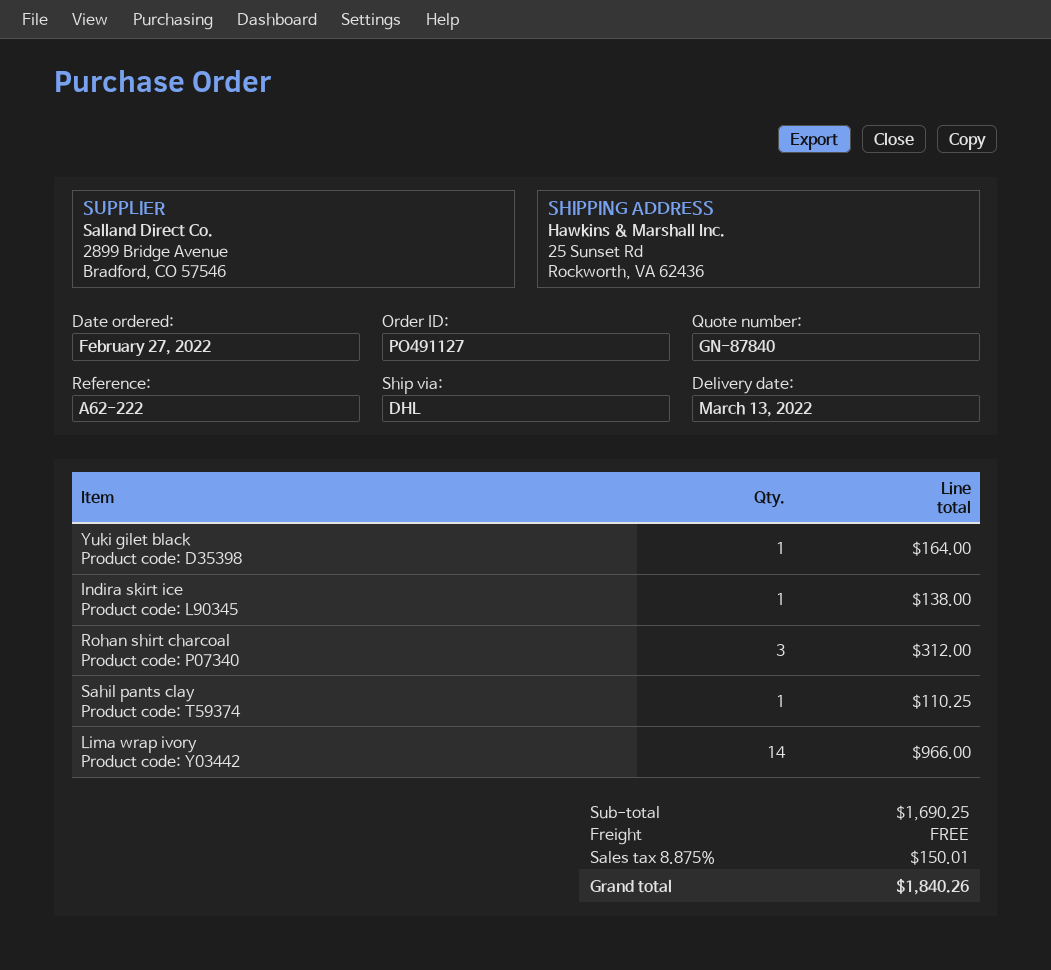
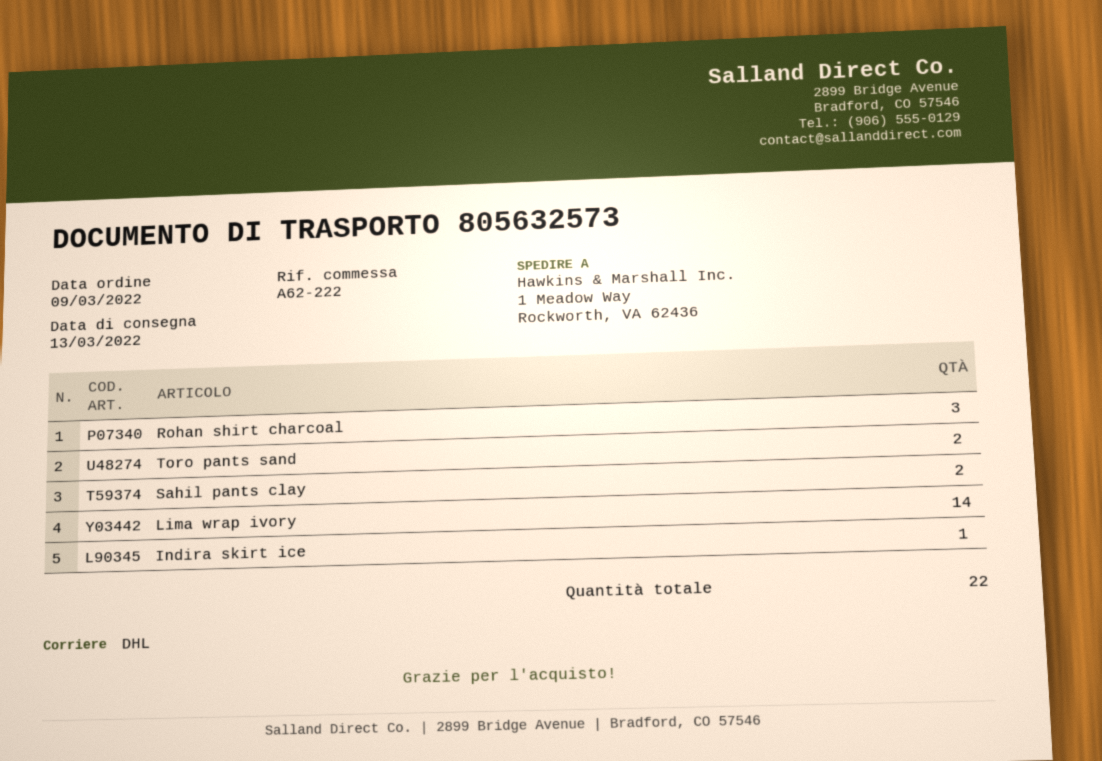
order date: 2022-02-27 -> 2022-03-09
ship to: 25 Sunset Rd, Rockworth, VA 62436 -> 1 Meadow Way, Rockworth, VA 62436
Yuki gilet black: 1 -> none
Sahil pants clay: 1 -> 2
Toro pants sand: none -> 2

